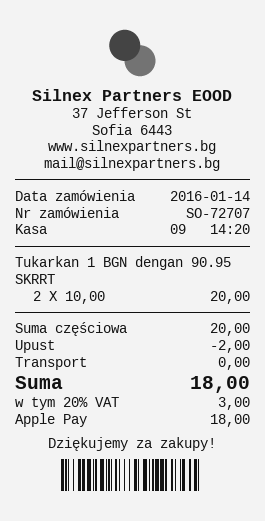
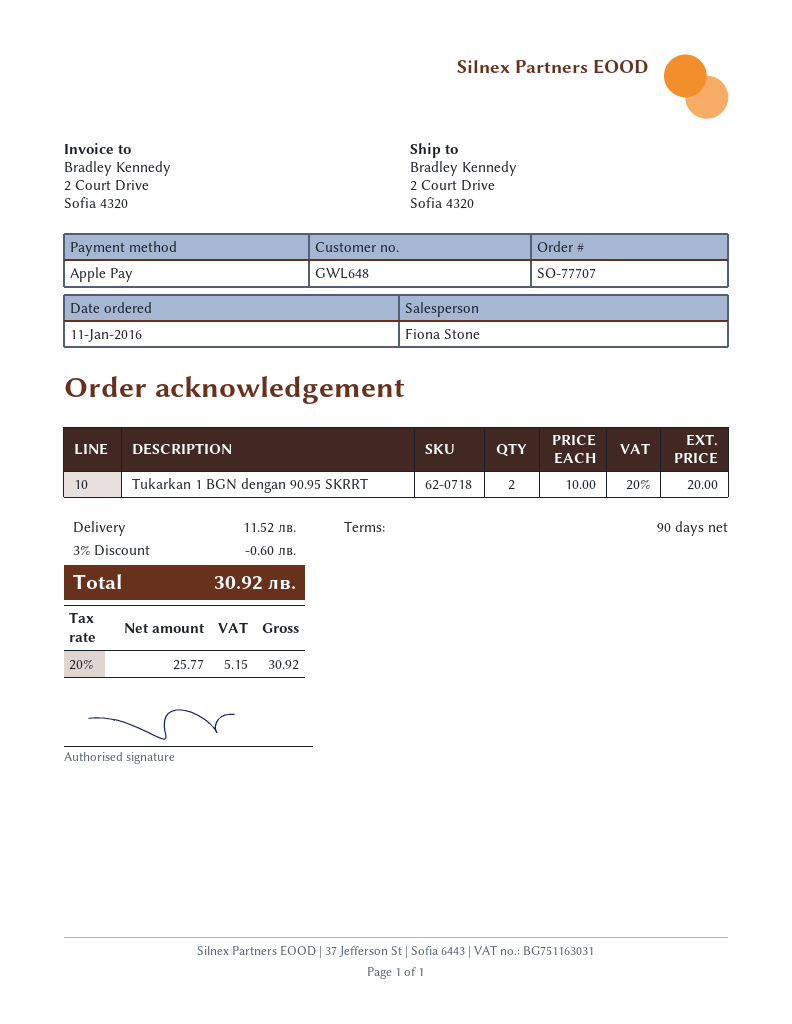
order number: SO-72707 -> SO-77707
order date: 2016-01-14 -> 2016-01-11
discount: 2.00 -> 0.60
shipping: 0.00 -> 11.52
tax: 20% = 3.00 -> 20% = 5.15
total: 18.00 -> 30.92

